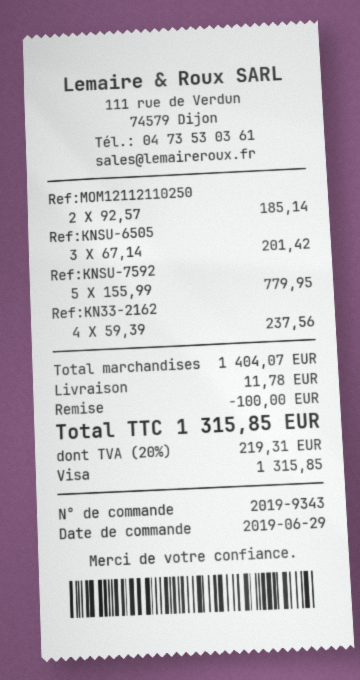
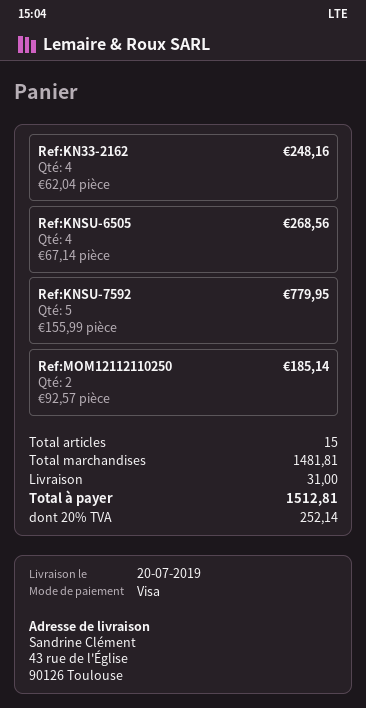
Ref:KNSU-6505: 3 x 67.14 = 201.42 -> 4 x 67.14 = 268.56
Ref:KN33-2162: 4 x 59.39 = 237.56 -> 4 x 62.04 = 248.16
subtotal: 1404.07 -> 1481.81
discount: 100.00 -> none
shipping: 11.78 -> 31.00
tax: 20% = 219.31 -> 20% = 252.14
total: 1315.85 -> 1512.81

